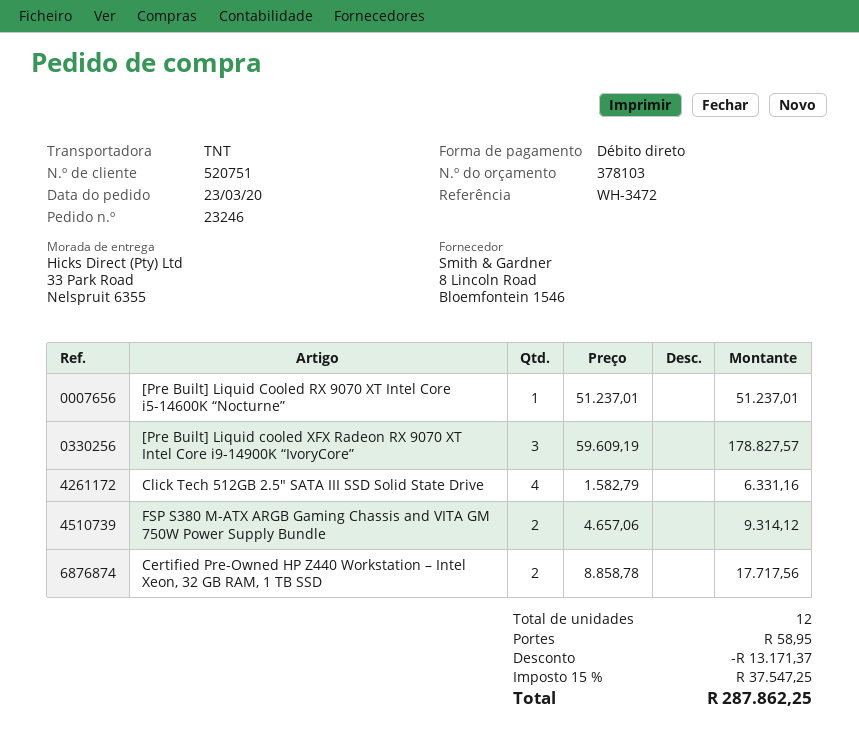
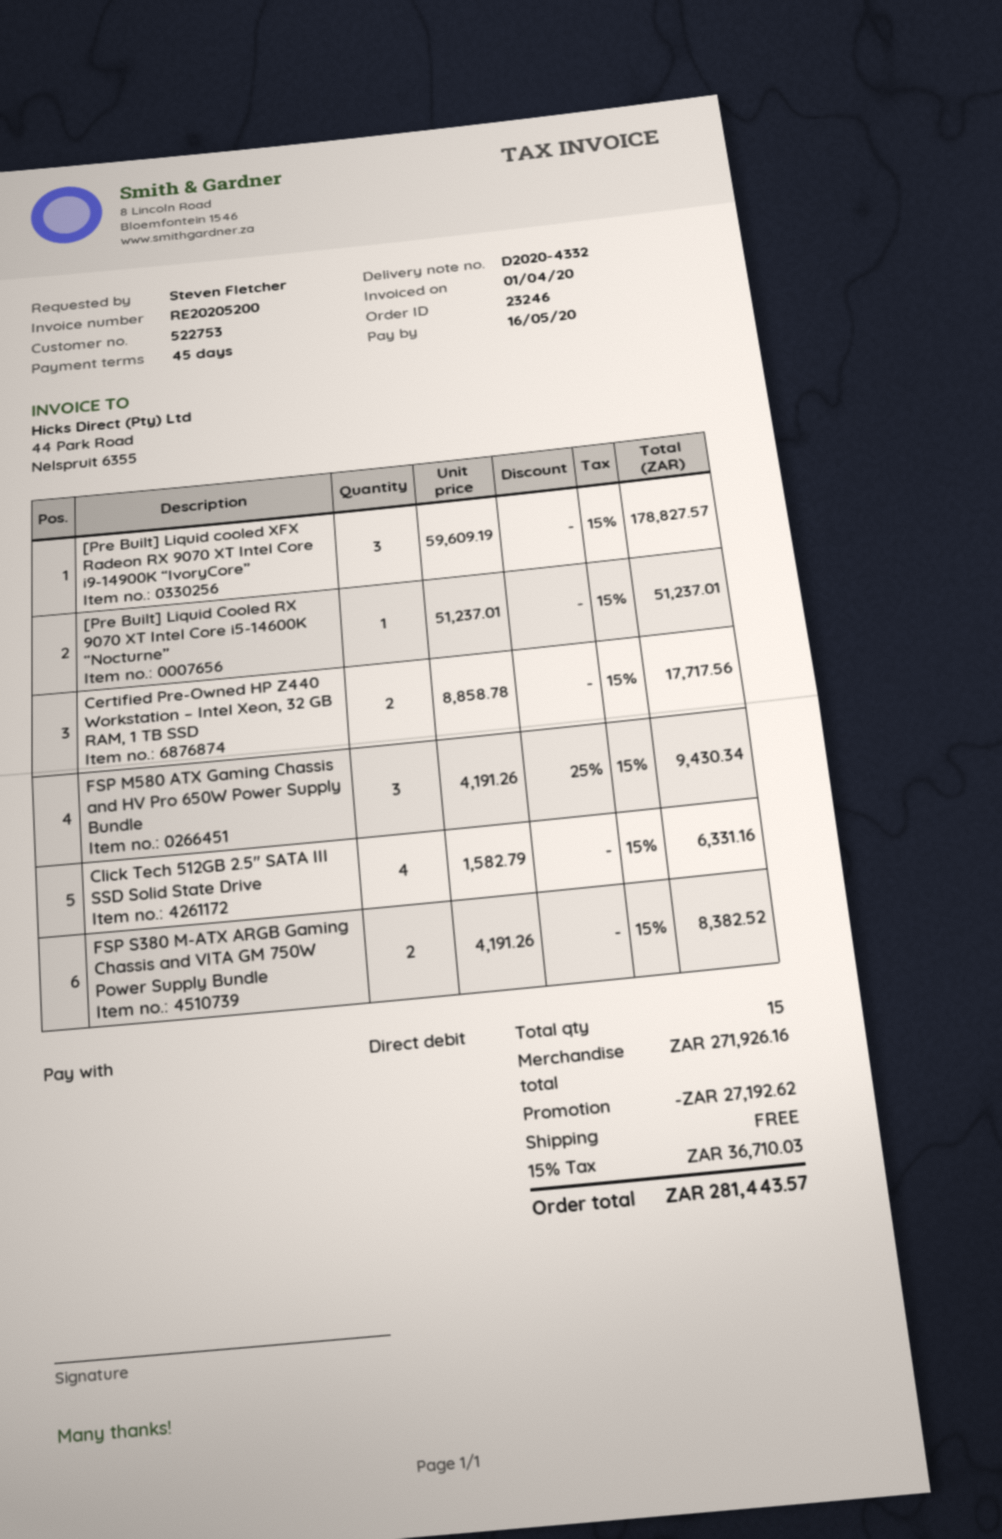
customer number: 520751 -> 522753
FSP S380 M-ATX ARGB Gaming Chassis and VITA GM 750W Power Supply Bundle: 2 x 4657.06 = 9314.12 -> 2 x 4191.26 = 8382.52
FSP M580 ATX Gaming Chassis and HV Pro 650W Power Supply Bundle: none -> 3 x 4191.26 - 25% = 9430.34
total quantity: 12 -> 15
discount: 13171.37 -> 27192.62
shipping: 58.95 -> 0.00
tax: 15% = 37547.25 -> 15% = 36710.03
total: 287862.25 -> 281443.57

